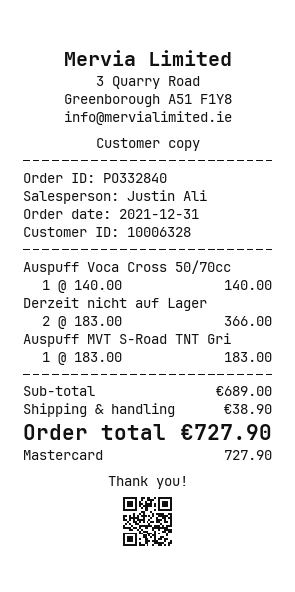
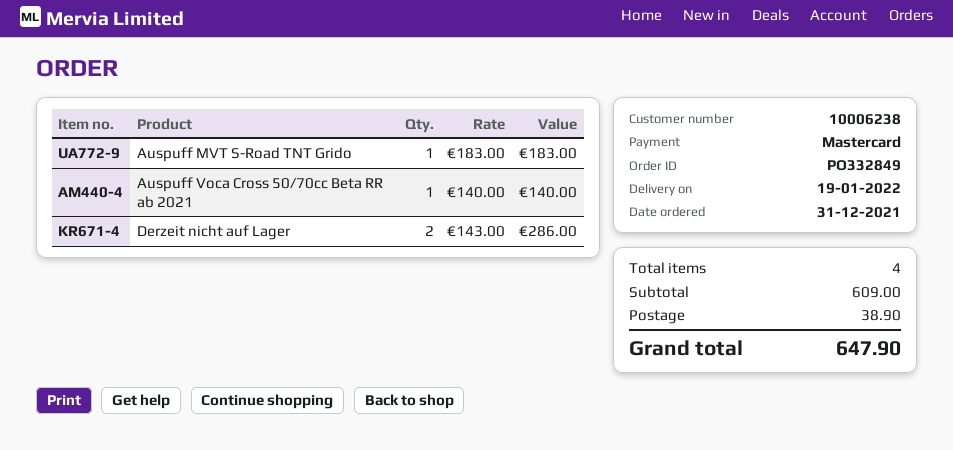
order number: PO332840 -> PO332849
customer number: 10006328 -> 10006238
Derzeit nicht auf Lager: 2 x 183.00 = 366.00 -> 2 x 143.00 = 286.00
subtotal: 689.00 -> 609.00
total: 727.90 -> 647.90

